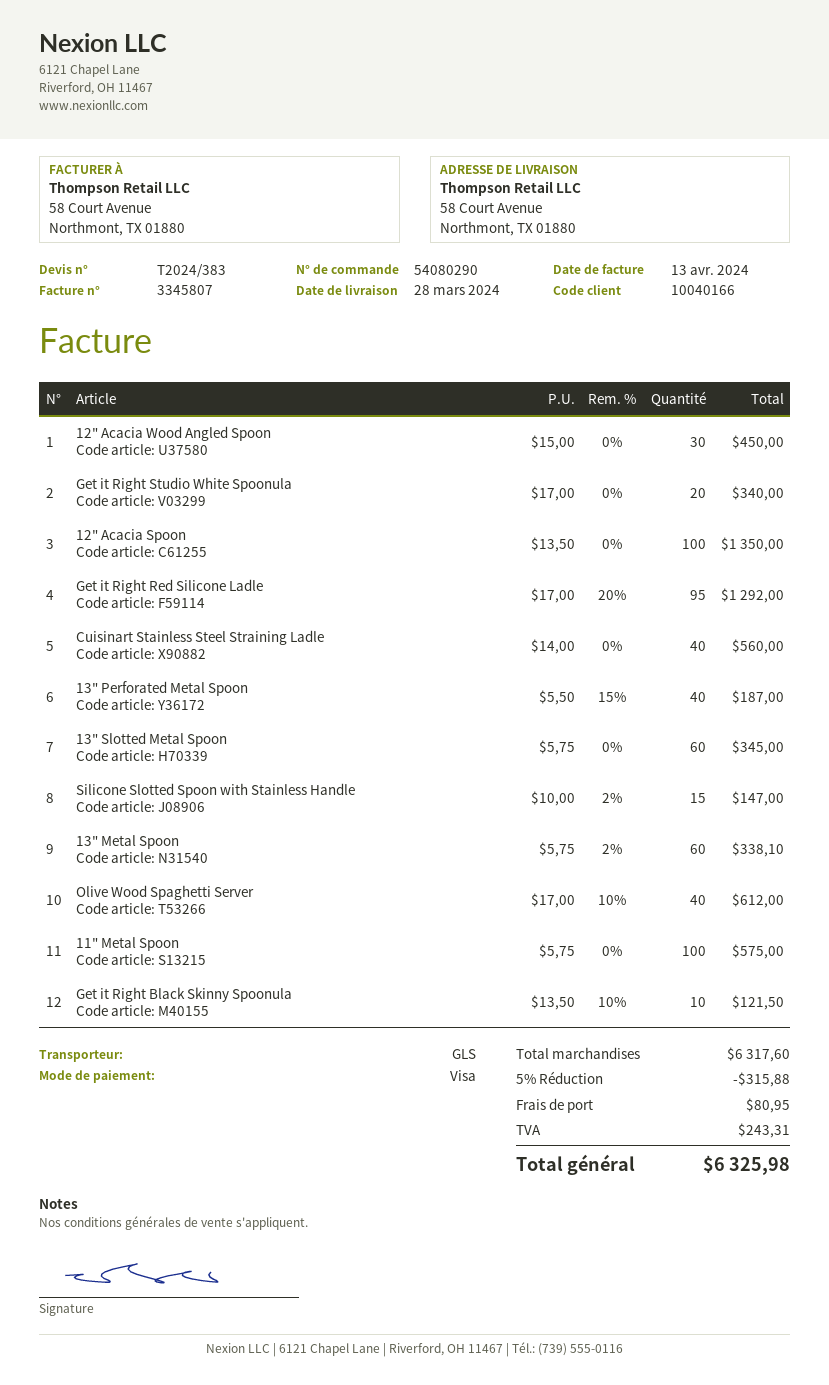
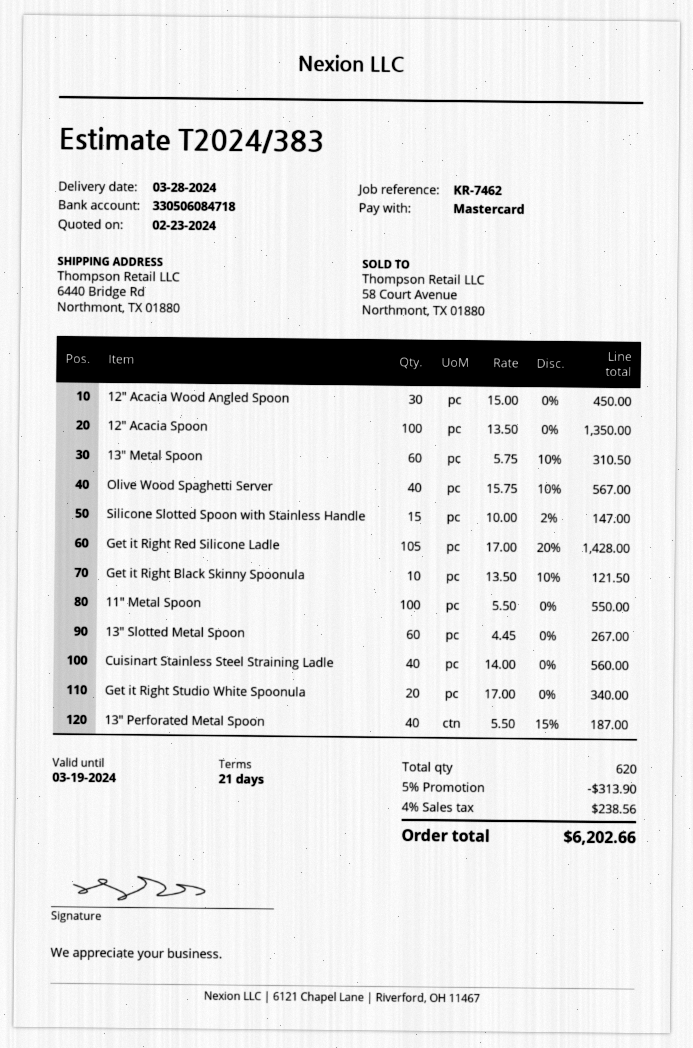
payment method: Visa -> Mastercard
ship to: 58 Court Avenue, Northmont, TX 01880 -> 6440 Bridge Rd, Northmont, TX 01880
Get it Right Red Silicone Ladle: 95 x 17.00 - 20% = 1292.00 -> 105 x 17.00 - 20% = 1428.00
13" Slotted Metal Spoon: 60 x 5.75 = 345.00 -> 60 x 4.45 = 267.00
13" Metal Spoon: 60 x 5.75 - 2% = 338.10 -> 60 x 5.75 - 10% = 310.50
Olive Wood Spaghetti Server: 40 x 17.00 - 10% = 612.00 -> 40 x 15.75 - 10% = 567.00
11" Metal Spoon: 100 x 5.75 = 575.00 -> 100 x 5.50 = 550.00
discount: 5% = 315.88 -> 5% = 313.90
shipping: 80.95 -> none
tax: 243.31 -> 238.56
total: 6325.98 -> 6202.66

